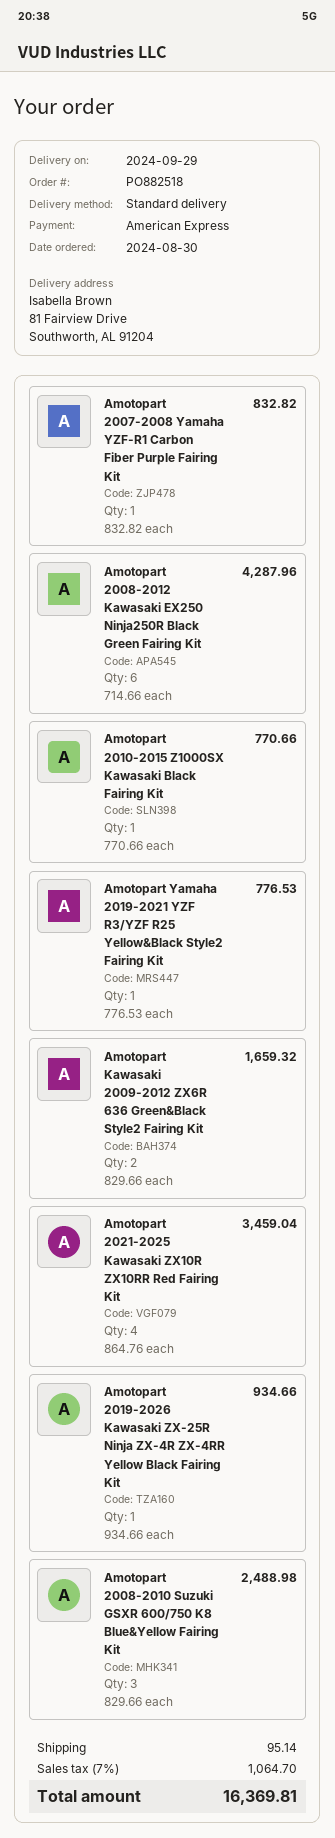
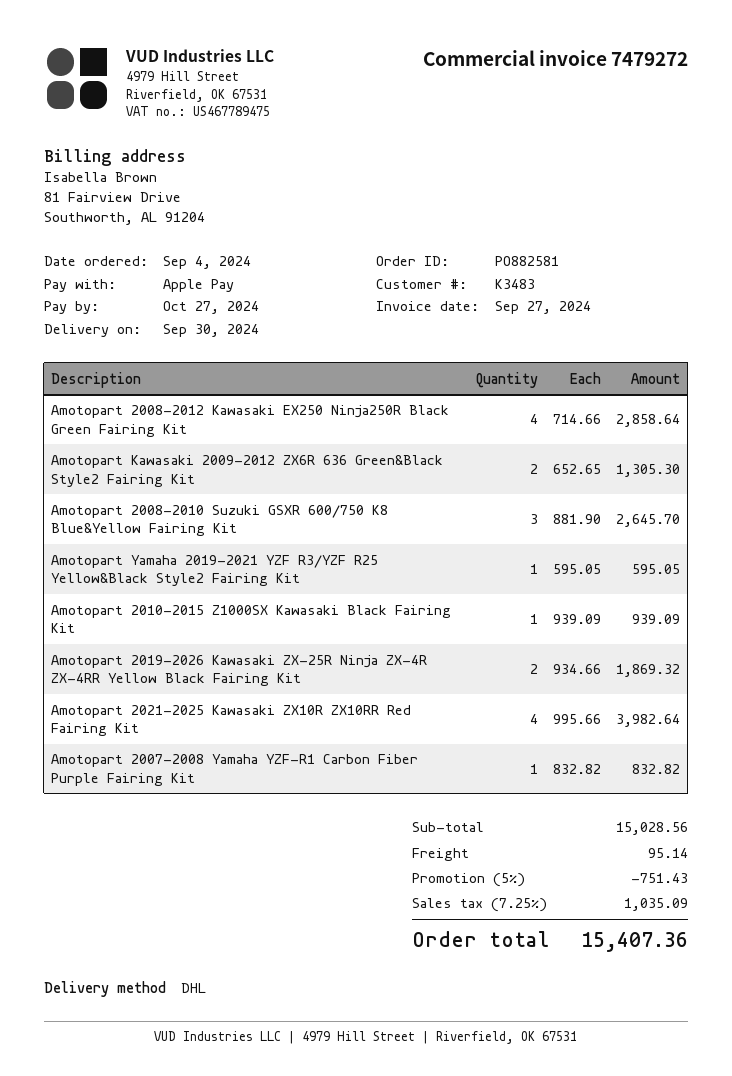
order number: PO882518 -> PO882581
order date: 2024-08-30 -> 2024-09-04
delivery date: 2024-09-29 -> 2024-09-30
payment method: American Express -> Apple Pay
shipping method: standard -> DHL
Amotopart 2008-2012 Kawasaki EX250 Ninja250R Black Green Fairing Kit: 6 x 714.66 = 4287.96 -> 4 x 714.66 = 2858.64
Amotopart 2010-2015 Z1000SX Kawasaki Black Fairing Kit: 1 x 770.66 = 770.66 -> 1 x 939.09 = 939.09
Amotopart Yamaha 2019-2021 YZF R3/YZF R25 Yellow&Black Style2 Fairing Kit: 1 x 776.53 = 776.53 -> 1 x 595.05 = 595.05
Amotopart Kawasaki 2009-2012 ZX6R 636 Green&Black Style2 Fairing Kit: 2 x 829.66 = 1659.32 -> 2 x 652.65 = 1305.30
Amotopart 2021-2025 Kawasaki ZX10R ZX10RR Red Fairing Kit: 4 x 864.76 = 3459.04 -> 4 x 995.66 = 3982.64
Amotopart 2019-2026 Kawasaki ZX-25R Ninja ZX-4R ZX-4RR Yellow Black Fairing Kit: 1 x 934.66 = 934.66 -> 2 x 934.66 = 1869.32
Amotopart 2008-2010 Suzuki GSXR 600/750 K8 Blue&Yellow Fairing Kit: 3 x 829.66 = 2488.98 -> 3 x 881.90 = 2645.70
discount: none -> 5% = 751.43
tax: 7% = 1064.70 -> 7.25% = 1035.09
total: 16369.81 -> 15407.36

